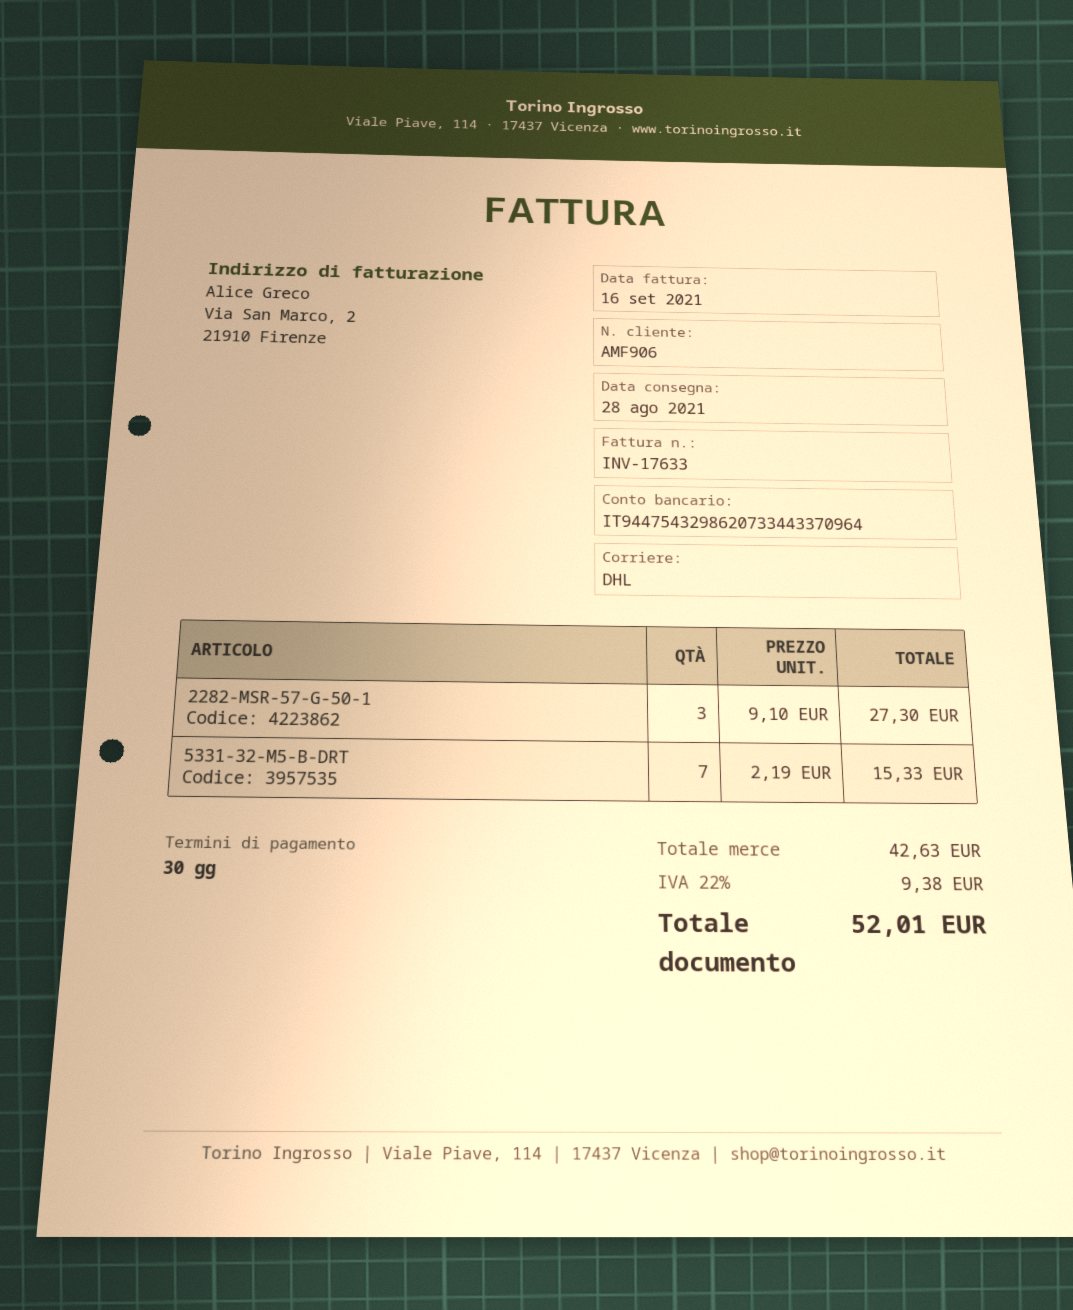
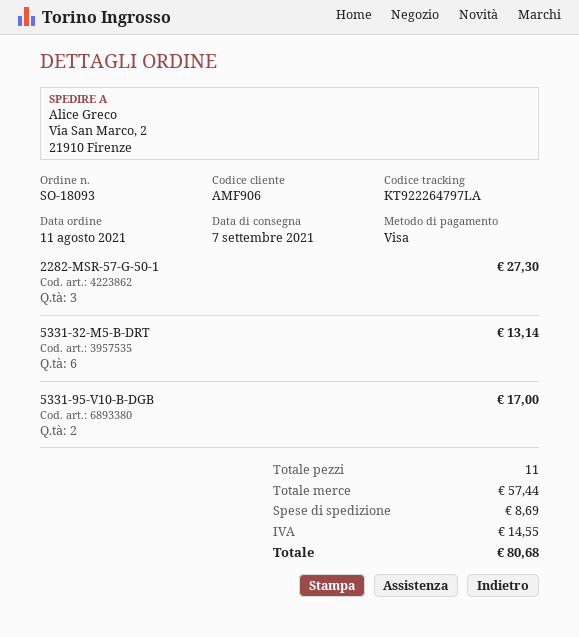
delivery date: 2021-08-28 -> 2021-09-07
5331-32-M5-B-DRT: 7 for 15.33 -> 6 for 13.14
5331-95-V10-B-DGB: none -> 2 for 17.00
subtotal: 42.63 -> 57.44
shipping: none -> 8.69
tax: 9.38 -> 14.55
total: 52.01 -> 80.68

